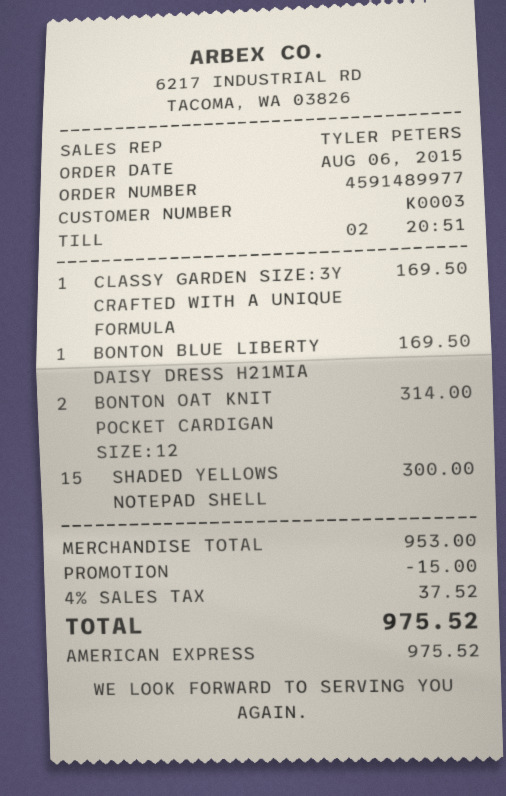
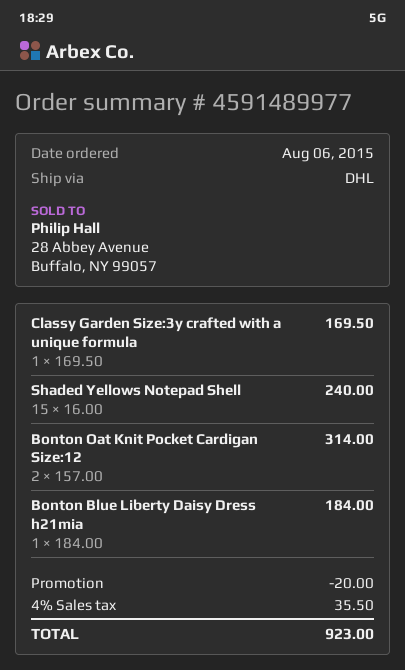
BONTON BLUE LIBERTY DAISY DRESS H21MIA: 1 for 169.50 -> 1 for 184.00
SHADED YELLOWS NOTEPAD SHELL: 15 for 300.00 -> 15 for 240.00
discount: 15.00 -> 20.00
tax: 4% = 37.52 -> 4% = 35.50
total: 975.52 -> 923.00

